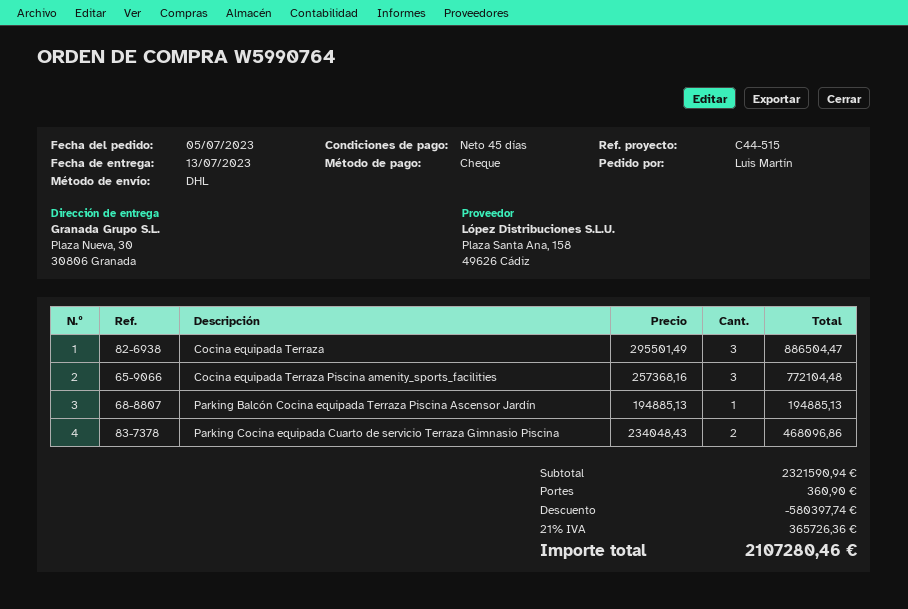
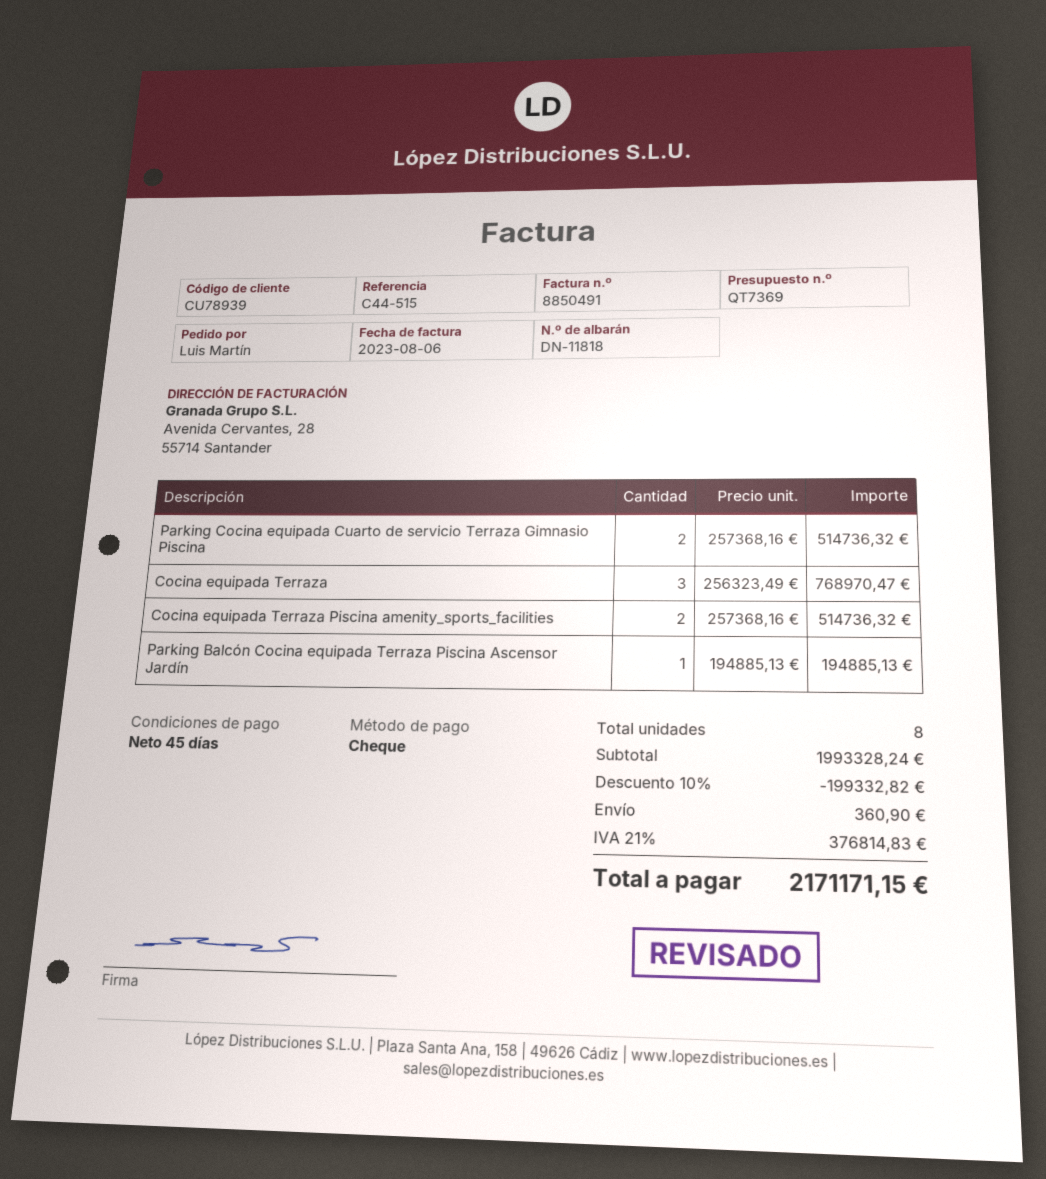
Cocina equipada Terraza: 3 x 295501.49 = 886504.47 -> 3 x 256323.49 = 768970.47
Cocina equipada Terraza Piscina amenity_sports_facilities: 3 x 257368.16 = 772104.48 -> 2 x 257368.16 = 514736.32
Parking Cocina equipada Cuarto de servicio Terraza Gimnasio Piscina: 2 x 234048.43 = 468096.86 -> 2 x 257368.16 = 514736.32
subtotal: 2321590.94 -> 1993328.24
discount: 580397.74 -> 199332.82
tax: 21% = 365726.36 -> 21% = 376814.83
total: 2107280.46 -> 2171171.15

